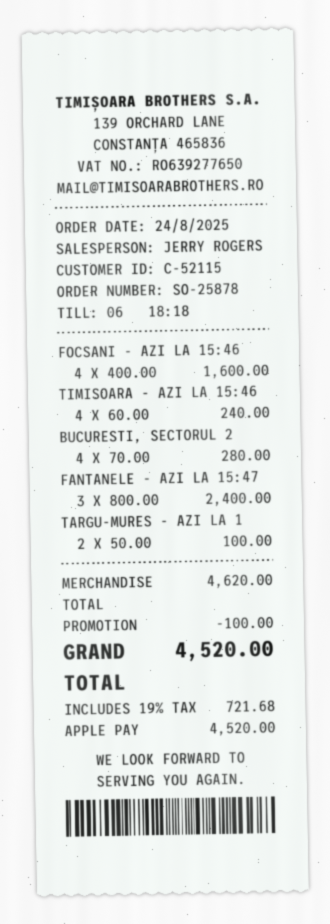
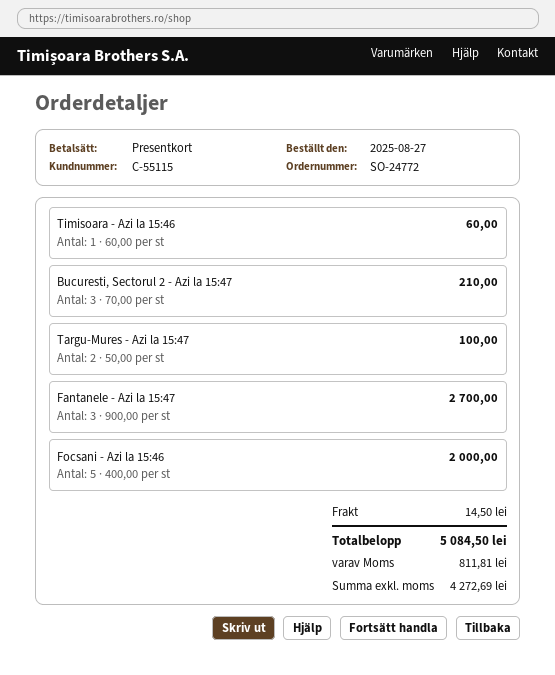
order number: SO-25878 -> SO-24772
order date: 2025-08-24 -> 2025-08-27
customer number: C-52115 -> C-55115
payment method: Apple Pay -> gift card
FOCSANI - AZI LA 15:46: 4 x 400.00 = 1600.00 -> 5 x 400.00 = 2000.00
TIMISOARA - AZI LA 15:46: 4 x 60.00 = 240.00 -> 1 x 60.00 = 60.00
BUCURESTI, SECTORUL 2: 4 x 70.00 = 280.00 -> 3 x 70.00 = 210.00
FANTANELE - AZI LA 15:47: 3 x 800.00 = 2400.00 -> 3 x 900.00 = 2700.00
discount: 100.00 -> none
shipping: none -> 14.50
tax: 721.68 -> 811.81
total: 4520.00 -> 5084.50

